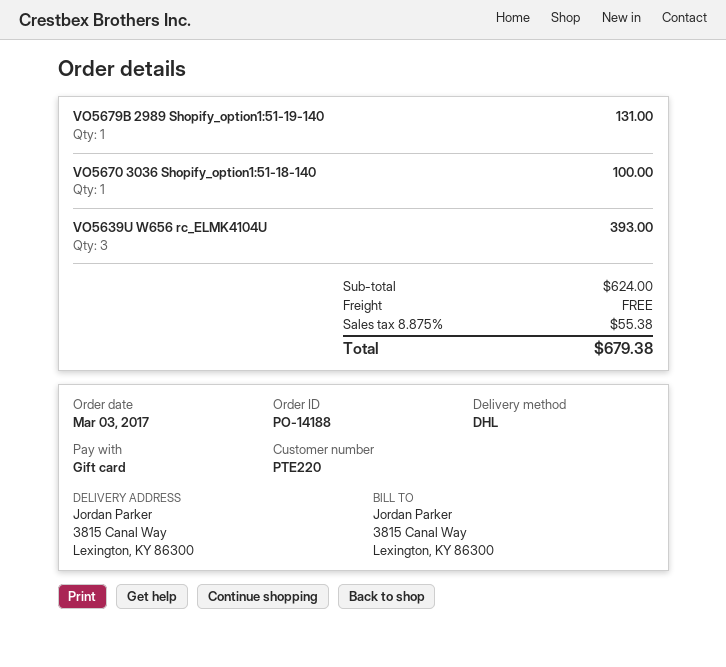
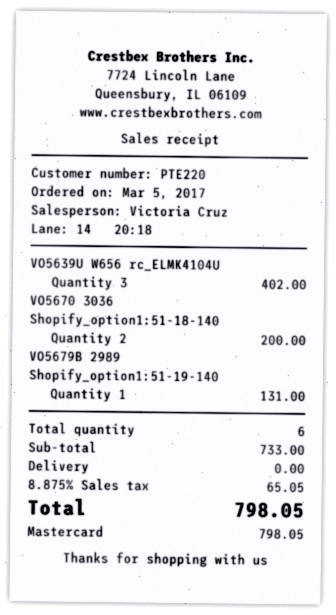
order date: 2017-03-03 -> 2017-03-05
payment method: gift card -> Mastercard
VO5670 3036 Shopify_option1:51-18-140: 1 for 100.00 -> 2 for 200.00
VO5639U W656 rc_ELMK4104U: 3 for 393.00 -> 3 for 402.00
subtotal: 624.00 -> 733.00
tax: 8.875% = 55.38 -> 8.875% = 65.05
total: 679.38 -> 798.05

